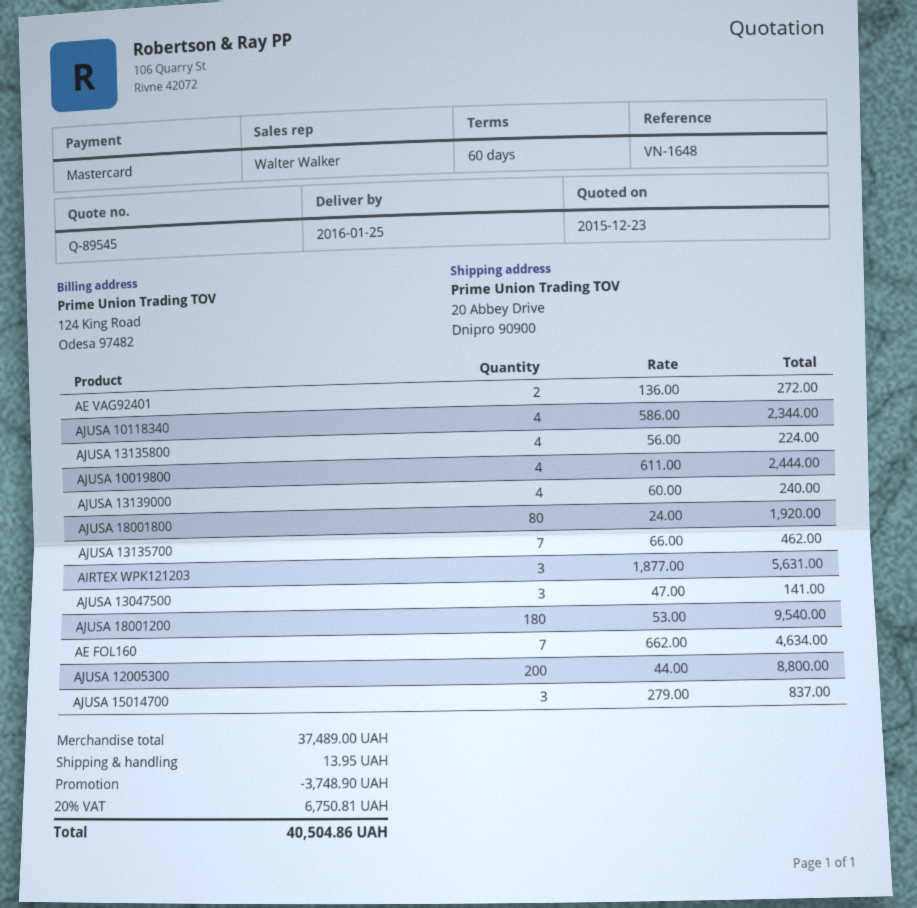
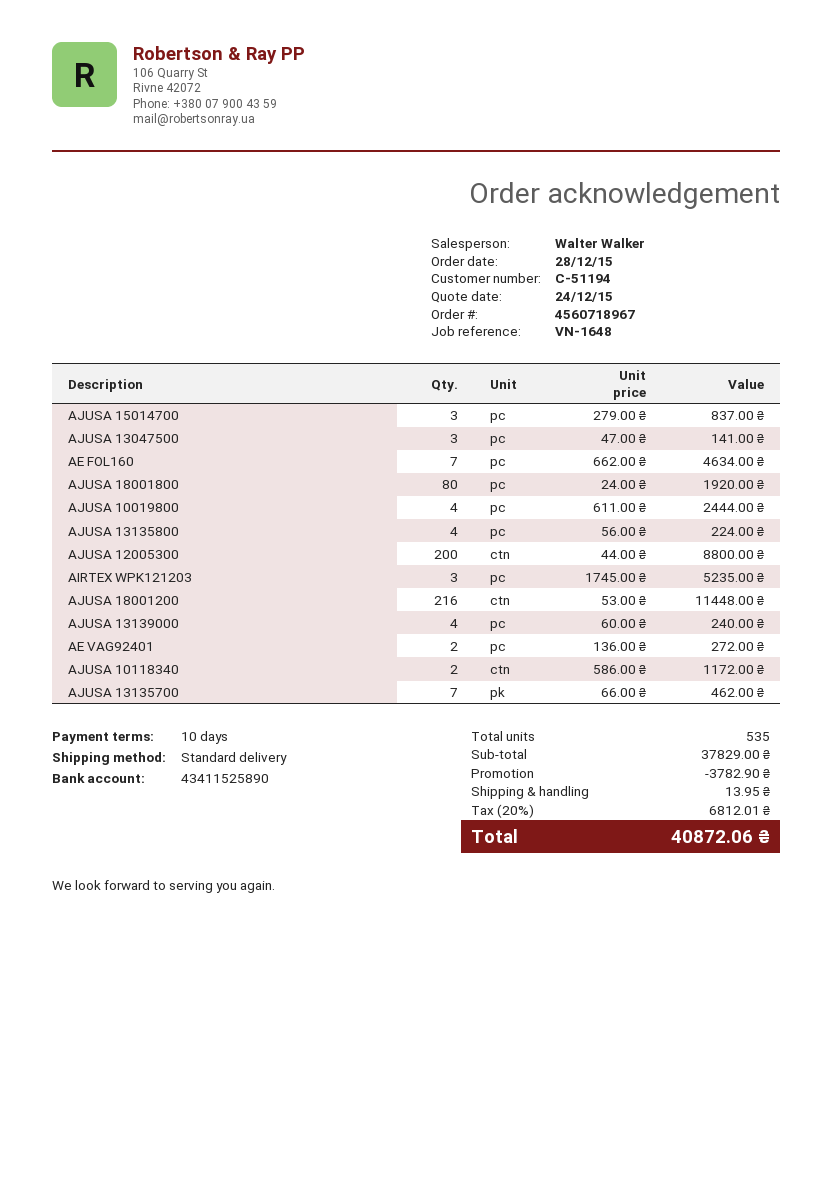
quote date: 2015-12-23 -> 2015-12-24
payment terms: 60 days -> 10 days
AJUSA 10118340: 4 x 586.00 = 2344.00 -> 2 x 586.00 = 1172.00
AIRTEX WPK121203: 3 x 1877.00 = 5631.00 -> 3 x 1745.00 = 5235.00
AJUSA 18001200: 180 x 53.00 = 9540.00 -> 216 x 53.00 = 11448.00
subtotal: 37489.00 -> 37829.00
discount: 3748.90 -> 3782.90
tax: 20% = 6750.81 -> 20% = 6812.01
total: 40504.86 -> 40872.06

